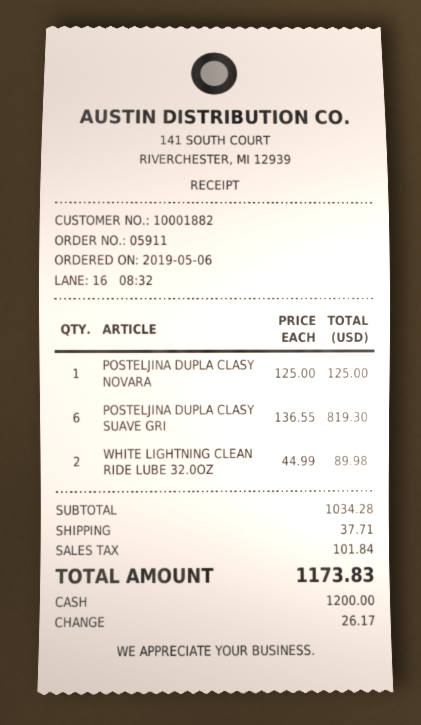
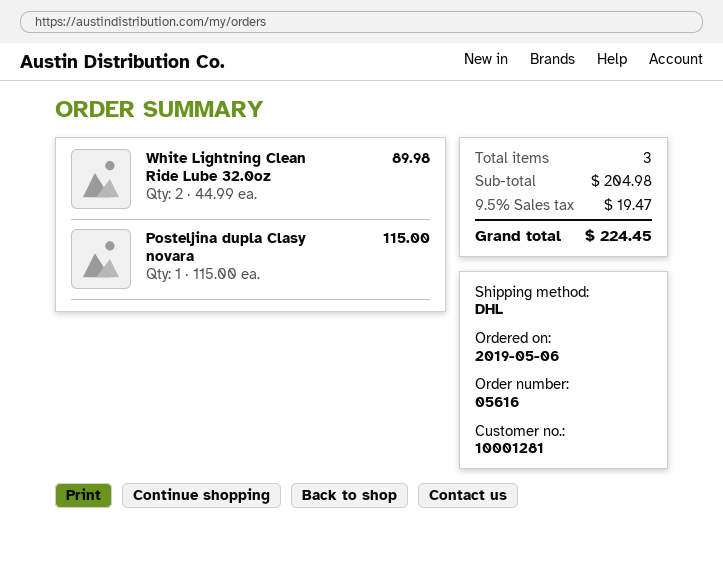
order number: 05911 -> 05616
customer number: 10001882 -> 10001281
POSTELJINA DUPLA CLASY NOVARA: 1 x 125.00 = 125.00 -> 1 x 115.00 = 115.00
POSTELJINA DUPLA CLASY SUAVE GRI: 6 x 136.55 = 819.30 -> none
subtotal: 1034.28 -> 204.98
shipping: 37.71 -> none
tax: 101.84 -> 19.47
total: 1173.83 -> 224.45

